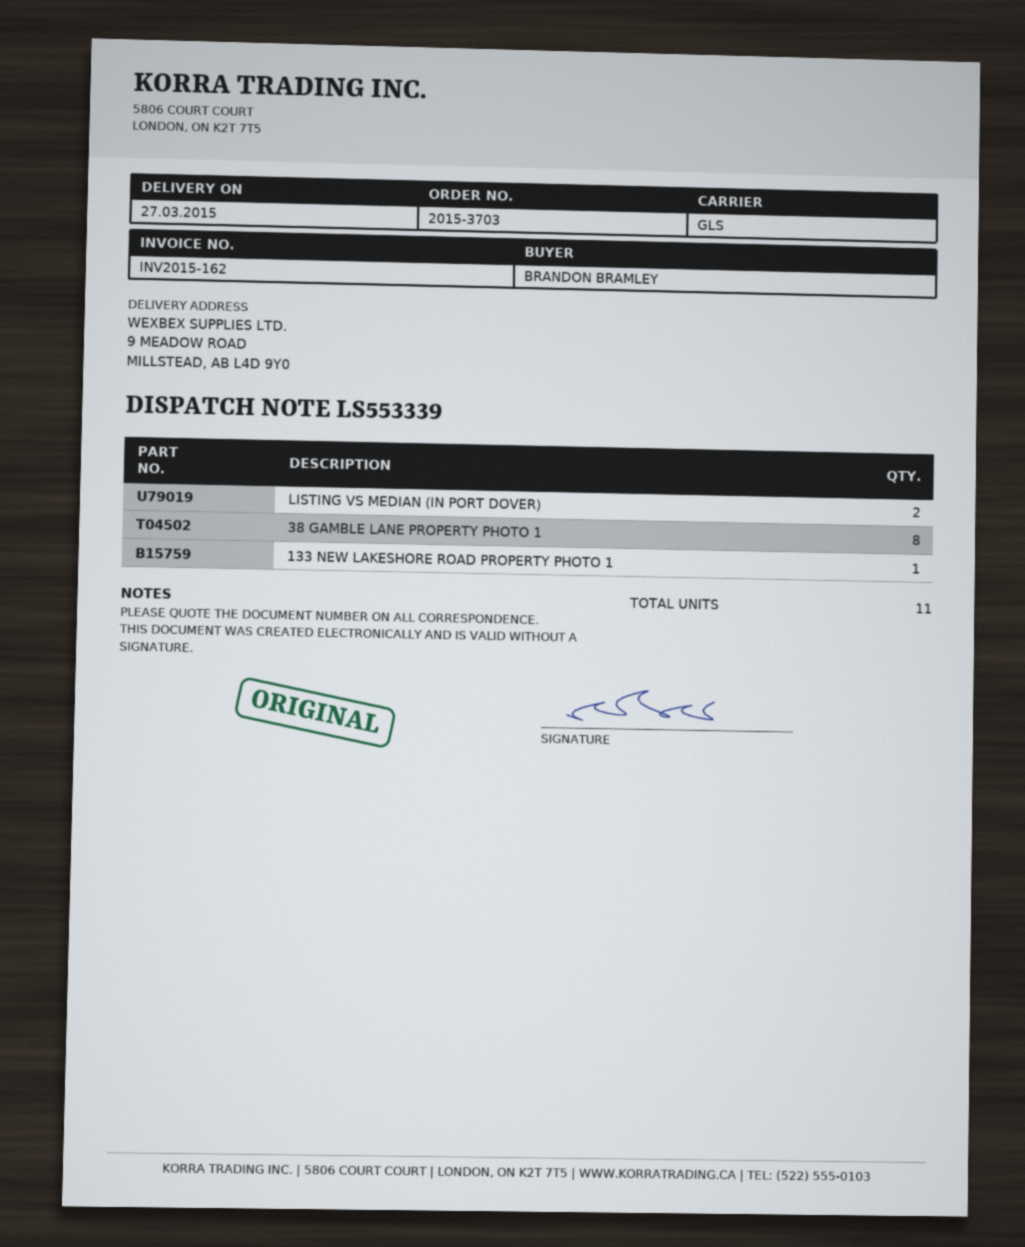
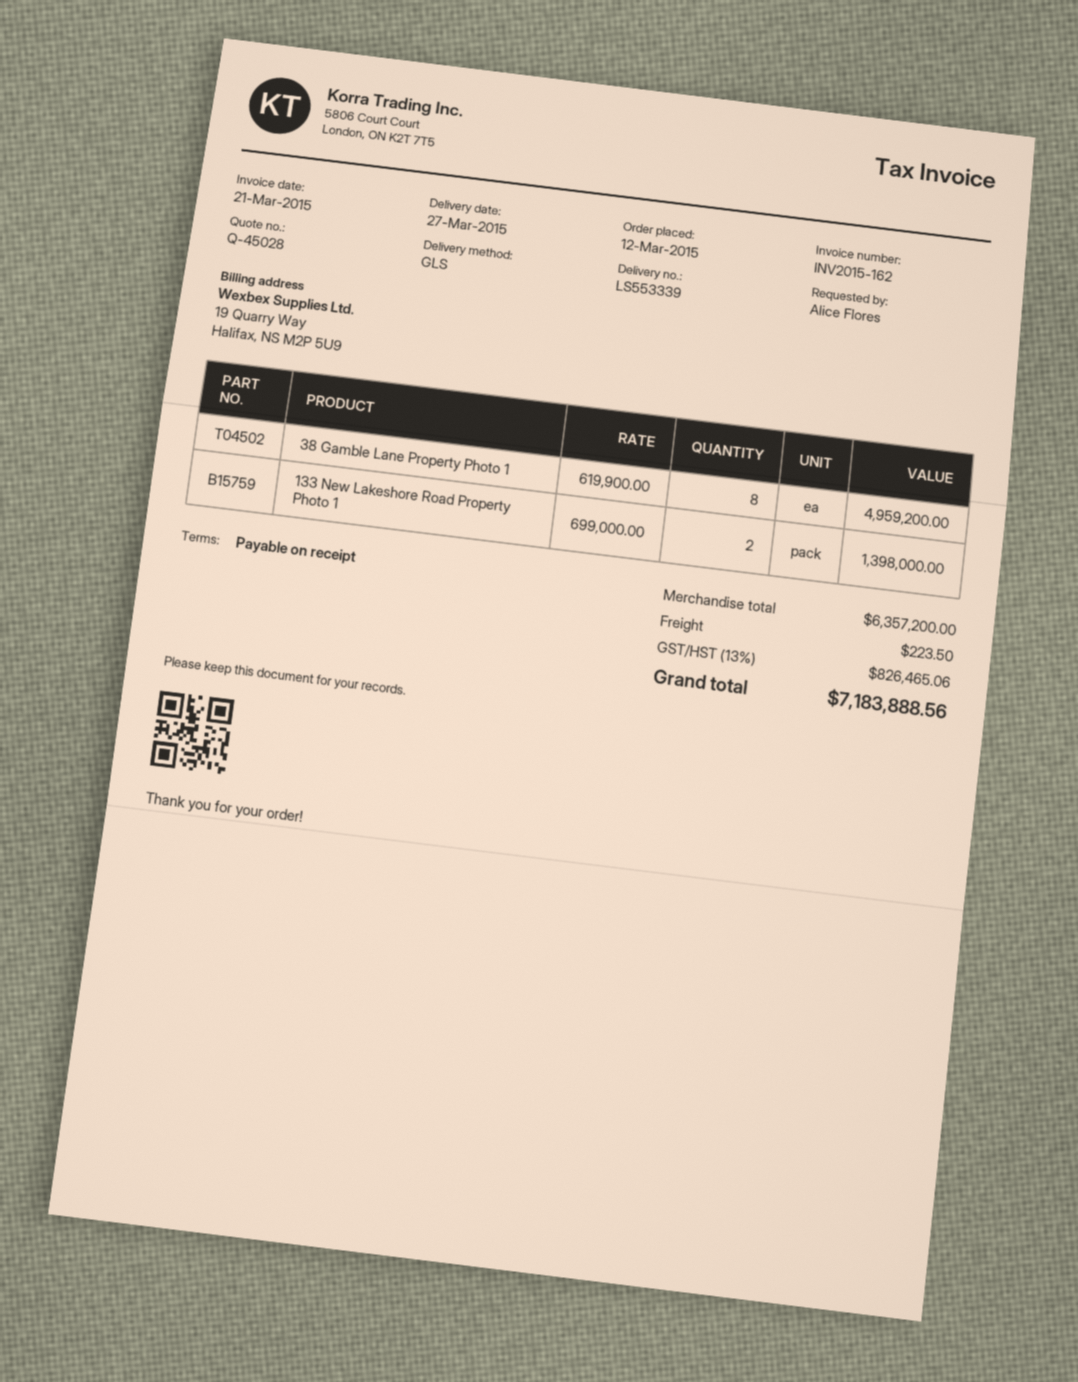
ordered by: BRANDON BRAMLEY -> Alice Flores
LISTING VS MEDIAN (IN PORT DOVER): 2 -> none
133 NEW LAKESHORE ROAD PROPERTY PHOTO 1: 1 -> 2

